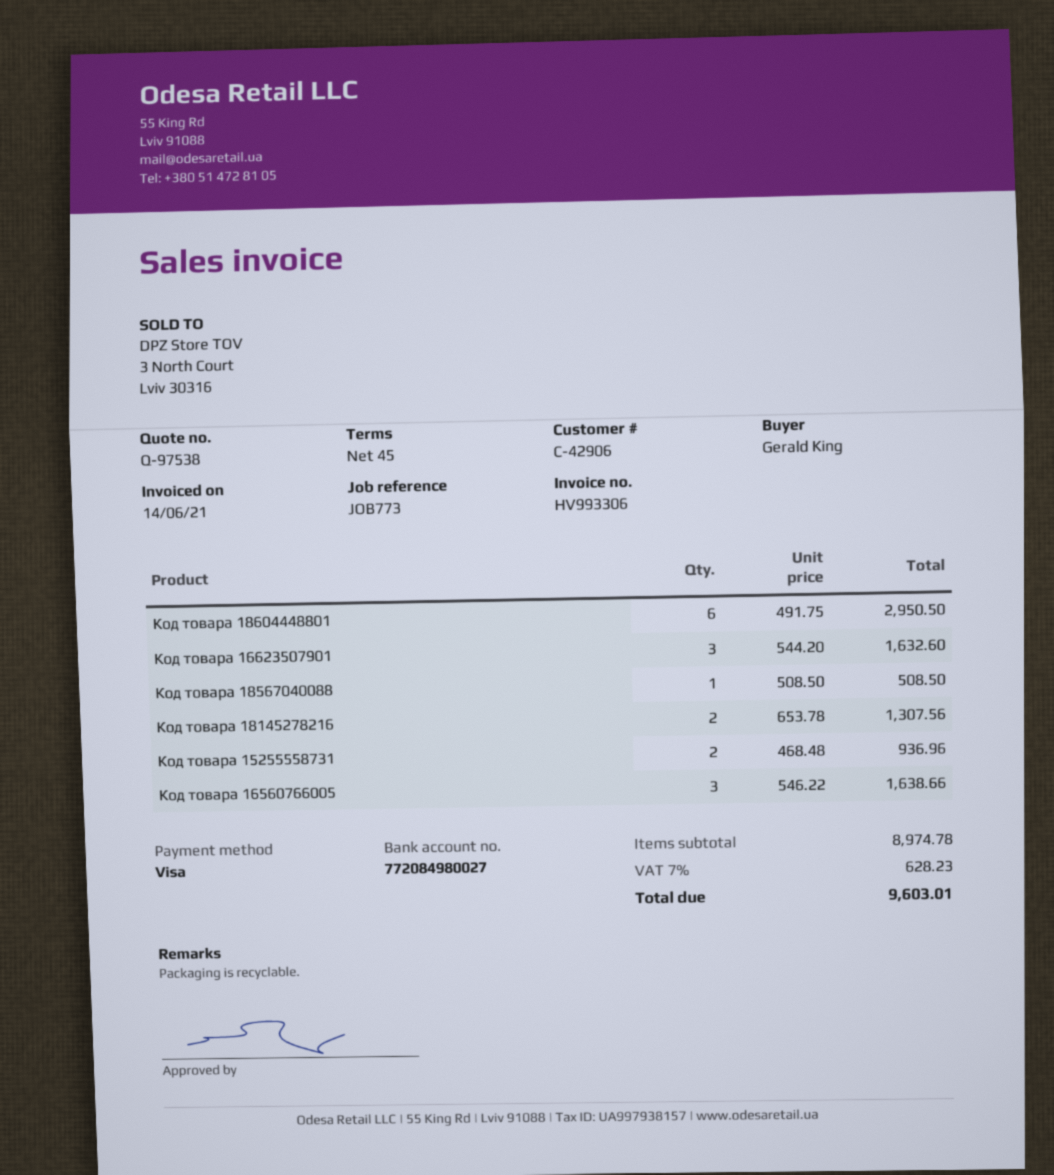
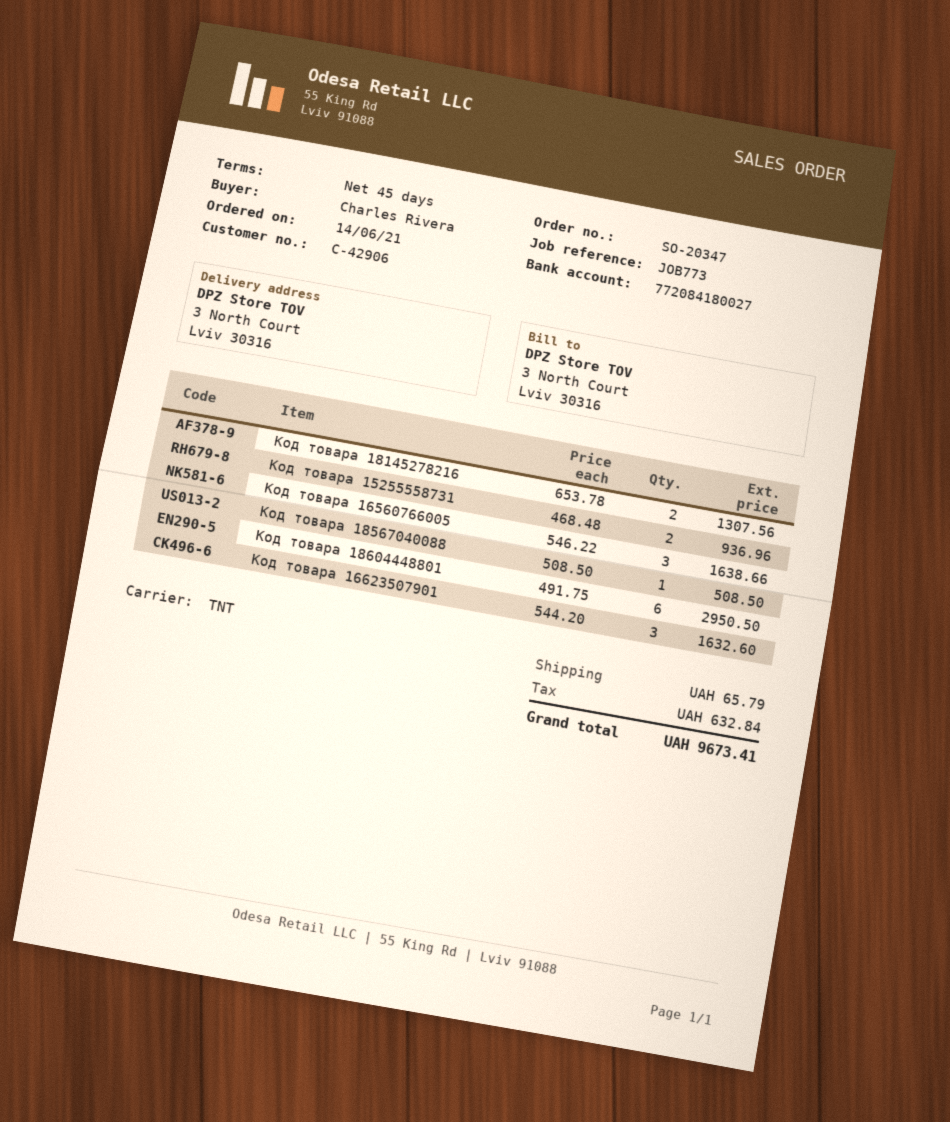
ordered by: Gerald King -> Charles Rivera
bank account: 772084980027 -> 772084180027
shipping: none -> 65.79
tax: 628.23 -> 632.84
total: 9603.01 -> 9673.41

